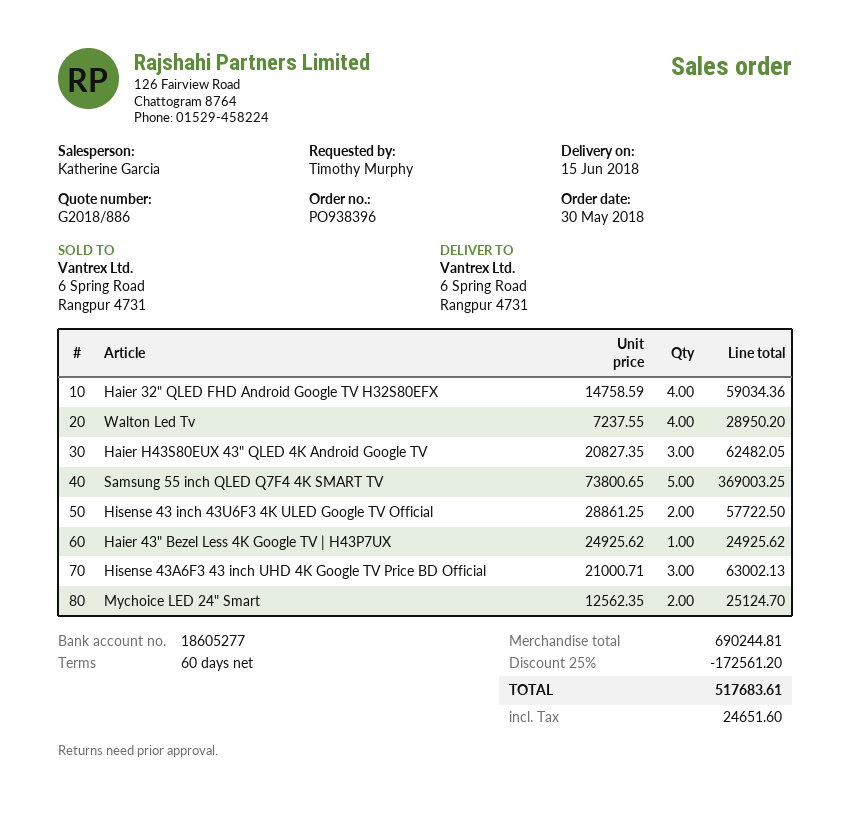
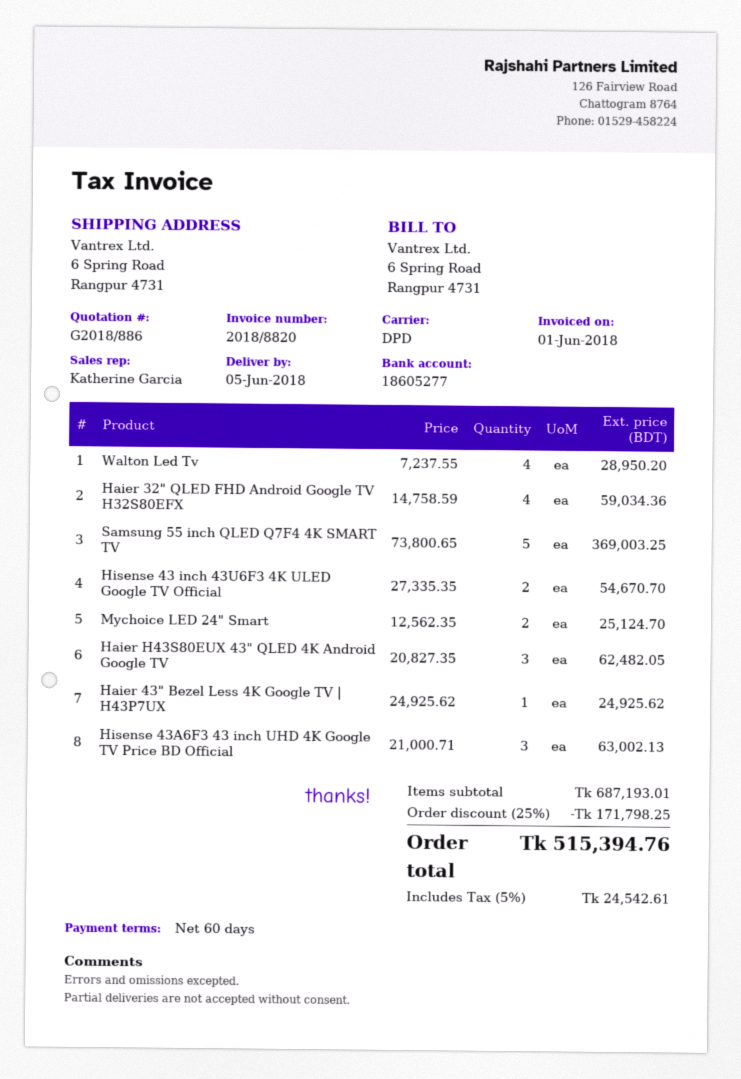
delivery date: 2018-06-15 -> 2018-06-05
Hisense 43 inch 43U6F3 4K ULED Google TV Official: 2 x 28861.25 = 57722.50 -> 2 x 27335.35 = 54670.70
subtotal: 690244.81 -> 687193.01
discount: 25% = 172561.20 -> 25% = 171798.25
tax: 24651.60 -> 24542.61
total: 517683.61 -> 515394.76

